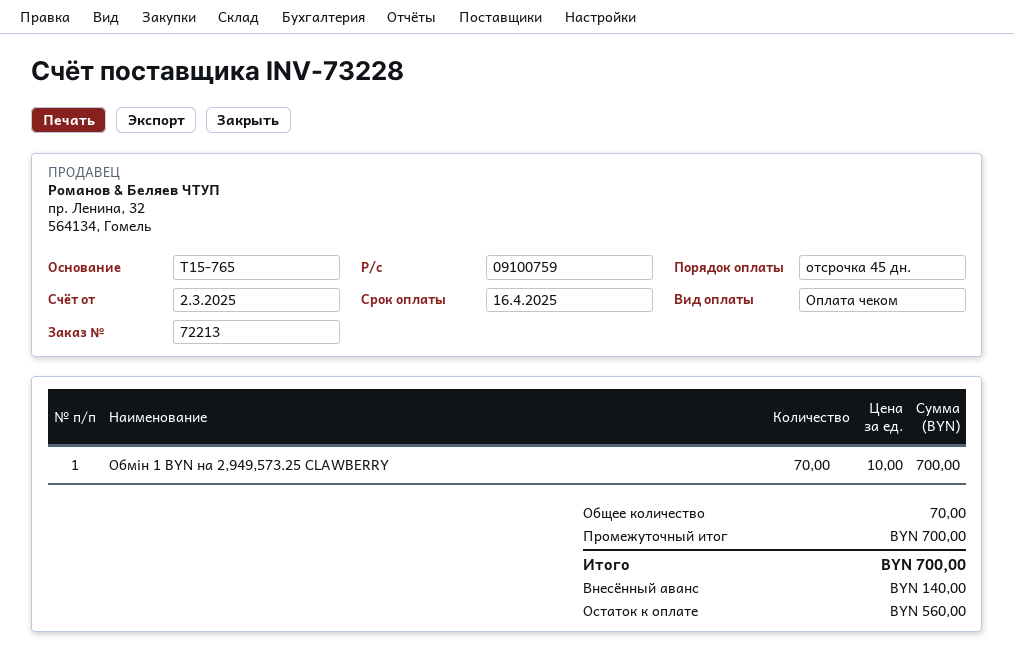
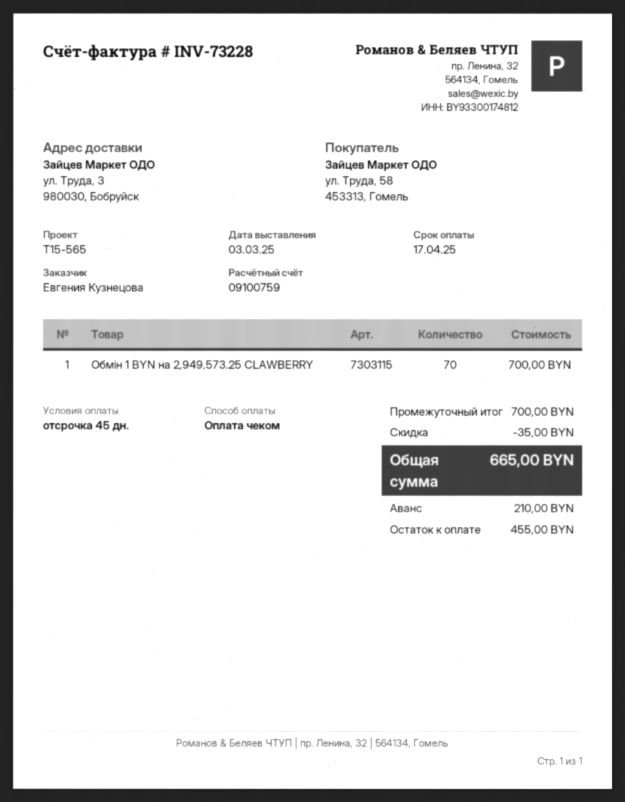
invoice date: 2025-03-02 -> 2025-03-03
due date: 2025-04-16 -> 2025-04-17
reference: T15-765 -> T15-565
discount: none -> 35.00
total: 700.00 -> 665.00
deposit: 140.00 -> 210.00
balance: 560.00 -> 455.00

